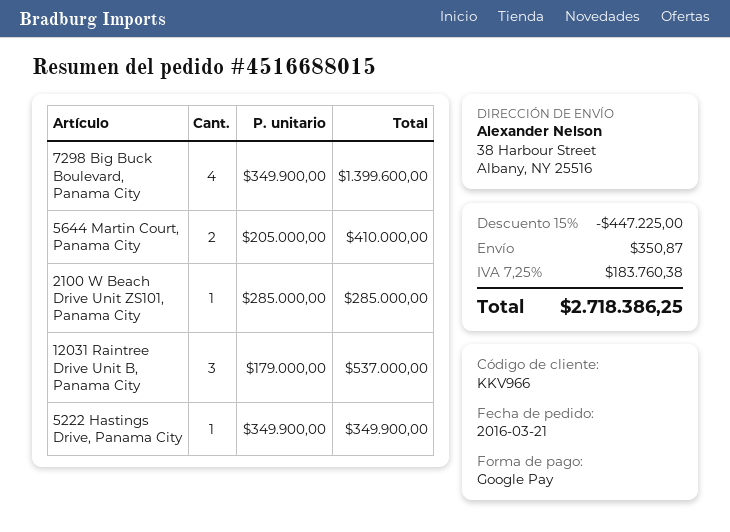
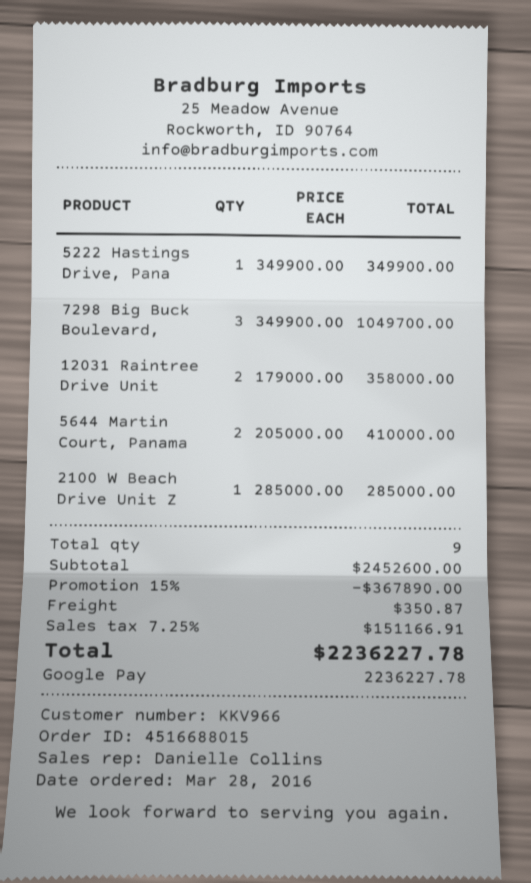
order date: 2016-03-21 -> 2016-03-28
7298 Big Buck Boulevard, Panama City: 4 x 349900.00 = 1399600.00 -> 3 x 349900.00 = 1049700.00
12031 Raintree Drive Unit B, Panama City: 3 x 179000.00 = 537000.00 -> 2 x 179000.00 = 358000.00
discount: 15% = 447225.00 -> 15% = 367890.00
tax: 7.25% = 183760.38 -> 7.25% = 151166.91
total: 2718386.25 -> 2236227.78

